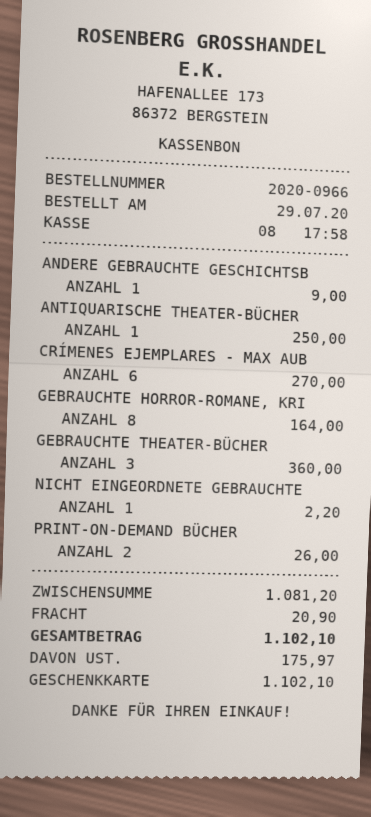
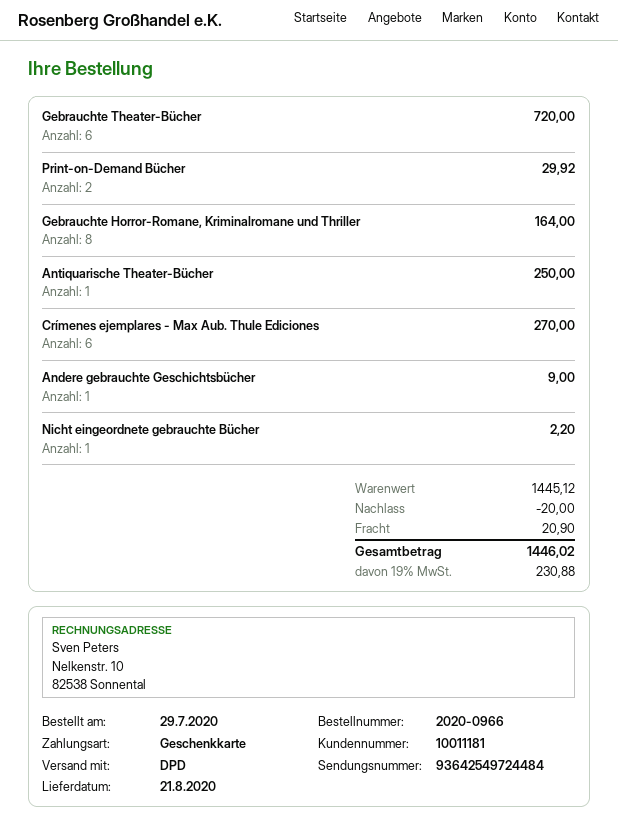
GEBRAUCHTE THEATER-BÜCHER: 3 for 360.00 -> 6 for 720.00
PRINT-ON-DEMAND BÜCHER: 2 for 26.00 -> 2 for 29.92
subtotal: 1081.20 -> 1445.12
discount: none -> 20.00
tax: 175.97 -> 230.88
total: 1102.10 -> 1446.02

